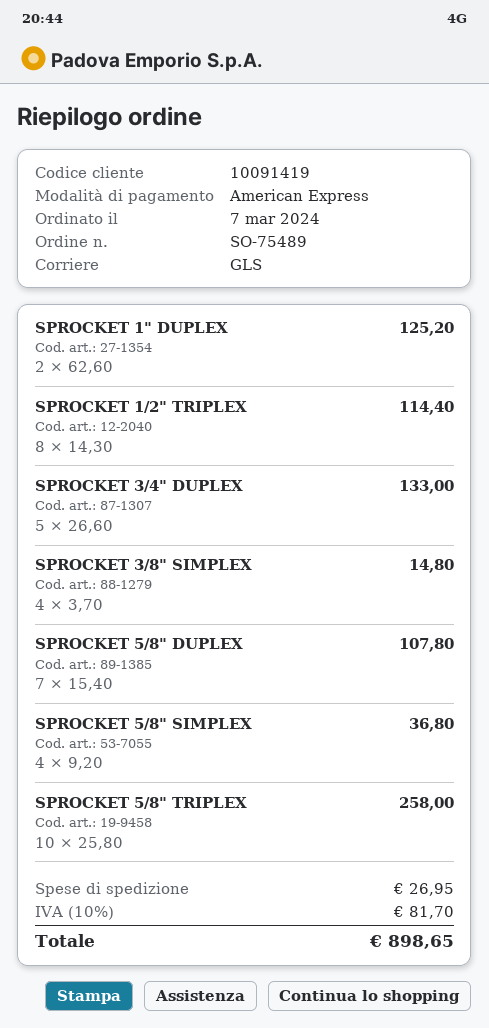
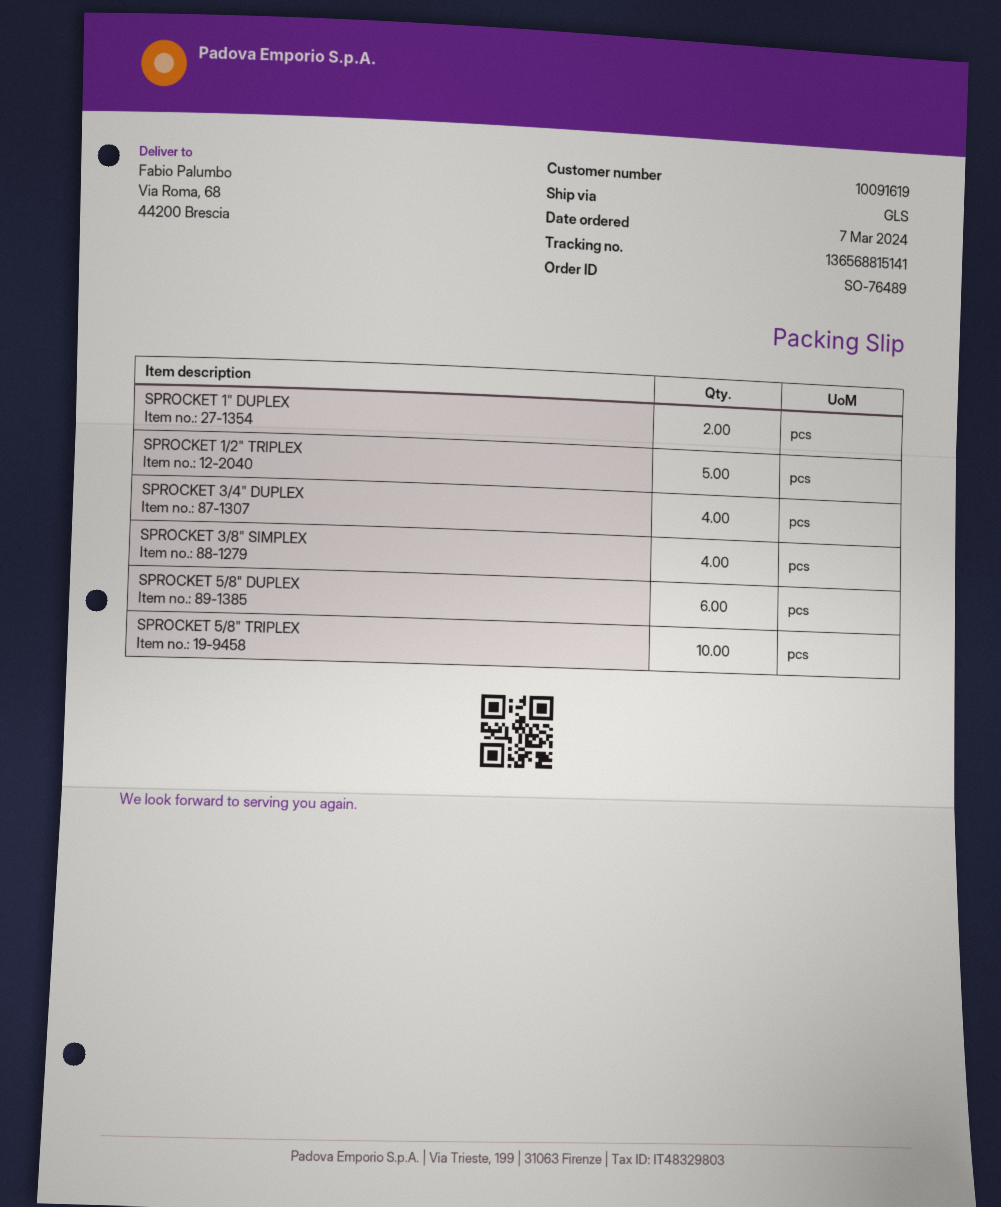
order number: SO-75489 -> SO-76489
customer number: 10091419 -> 10091619
SPROCKET 1/2" TRIPLEX: 8 -> 5
SPROCKET 3/4" DUPLEX: 5 -> 4
SPROCKET 5/8" DUPLEX: 7 -> 6
SPROCKET 5/8" SIMPLEX: 4 -> none

